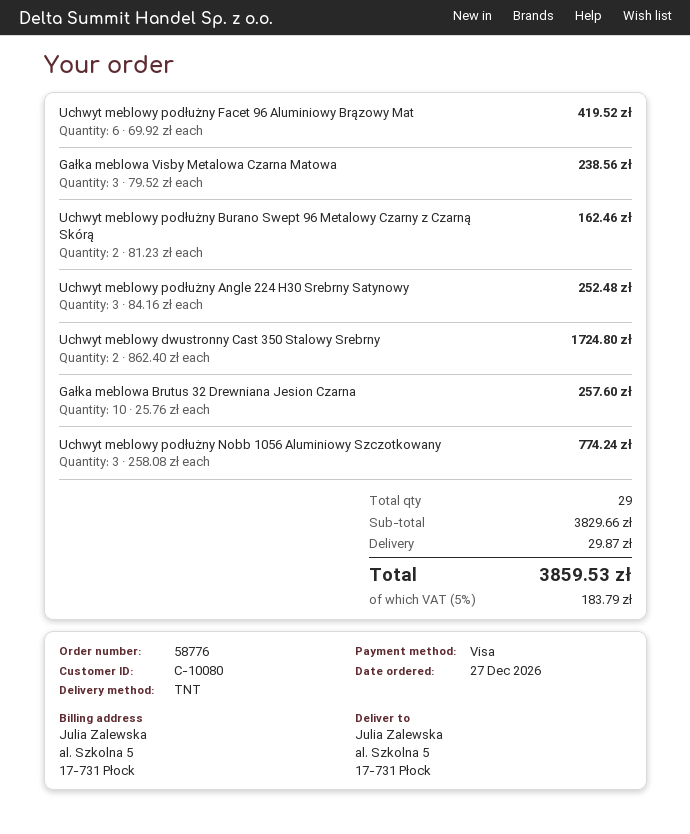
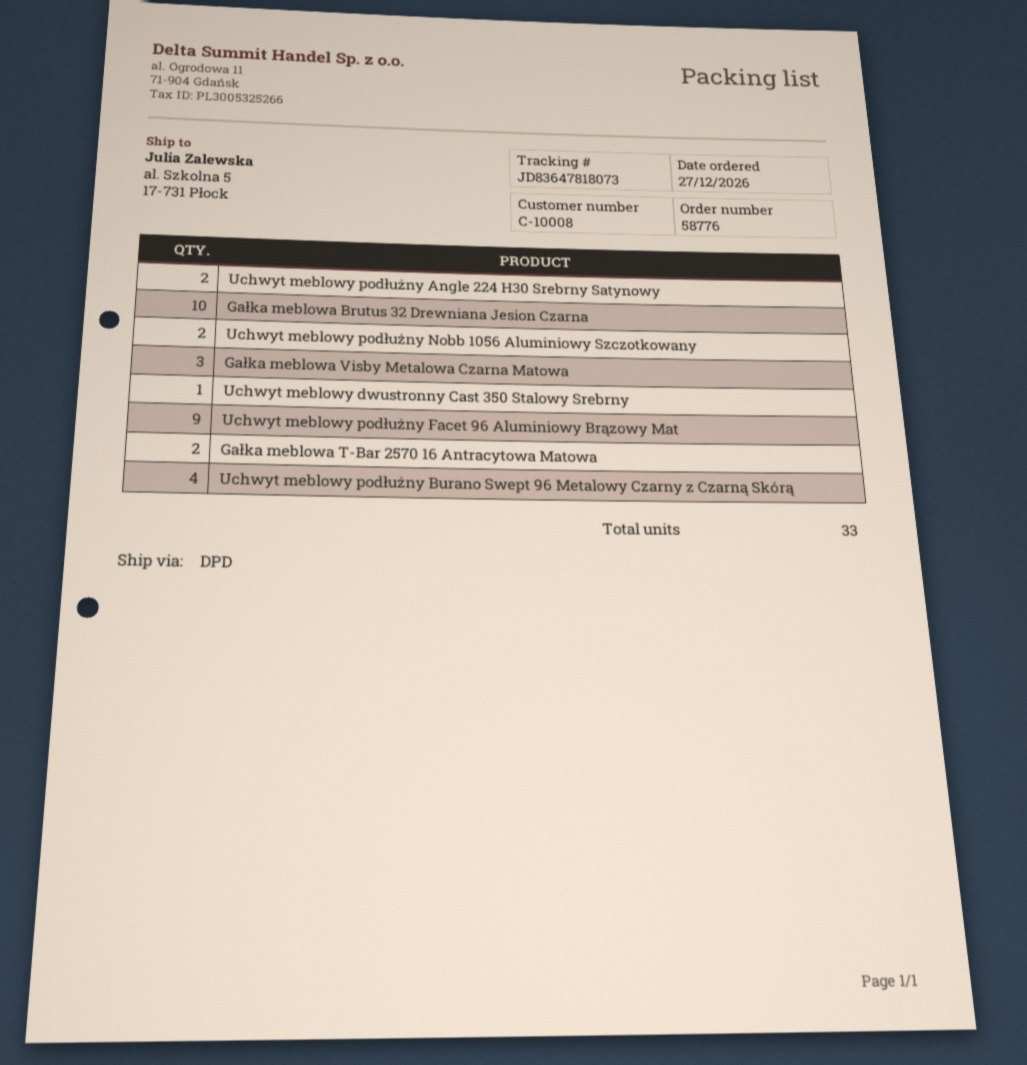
customer number: C-10080 -> C-10008
shipping method: TNT -> DPD
Uchwyt meblowy podłużny Facet 96 Aluminiowy Brązowy Mat: 6 -> 9
Uchwyt meblowy podłużny Burano Swept 96 Metalowy Czarny z Czarną Skórą: 2 -> 4
Uchwyt meblowy podłużny Angle 224 H30 Srebrny Satynowy: 3 -> 2
Uchwyt meblowy dwustronny Cast 350 Stalowy Srebrny: 2 -> 1
Uchwyt meblowy podłużny Nobb 1056 Aluminiowy Szczotkowany: 3 -> 2
Gałka meblowa T-Bar 2570 16 Antracytowa Matowa: none -> 2
total quantity: 29 -> 33

